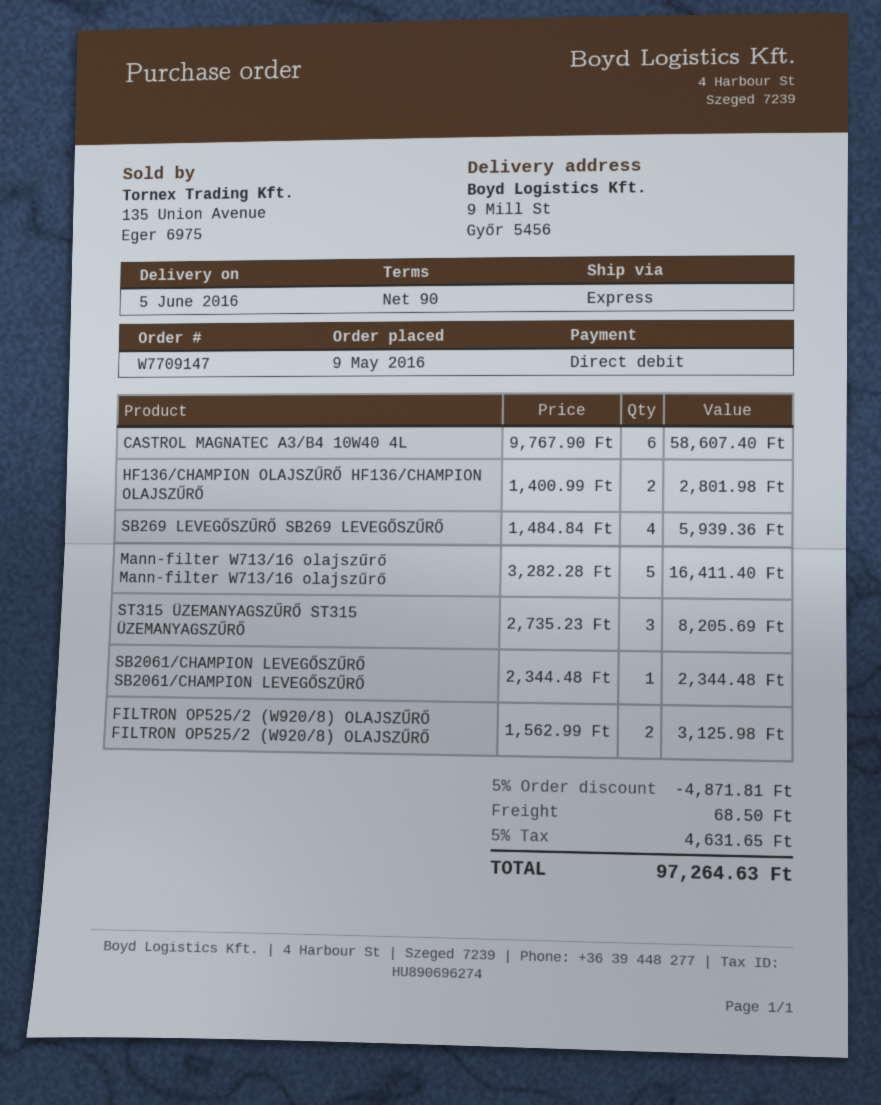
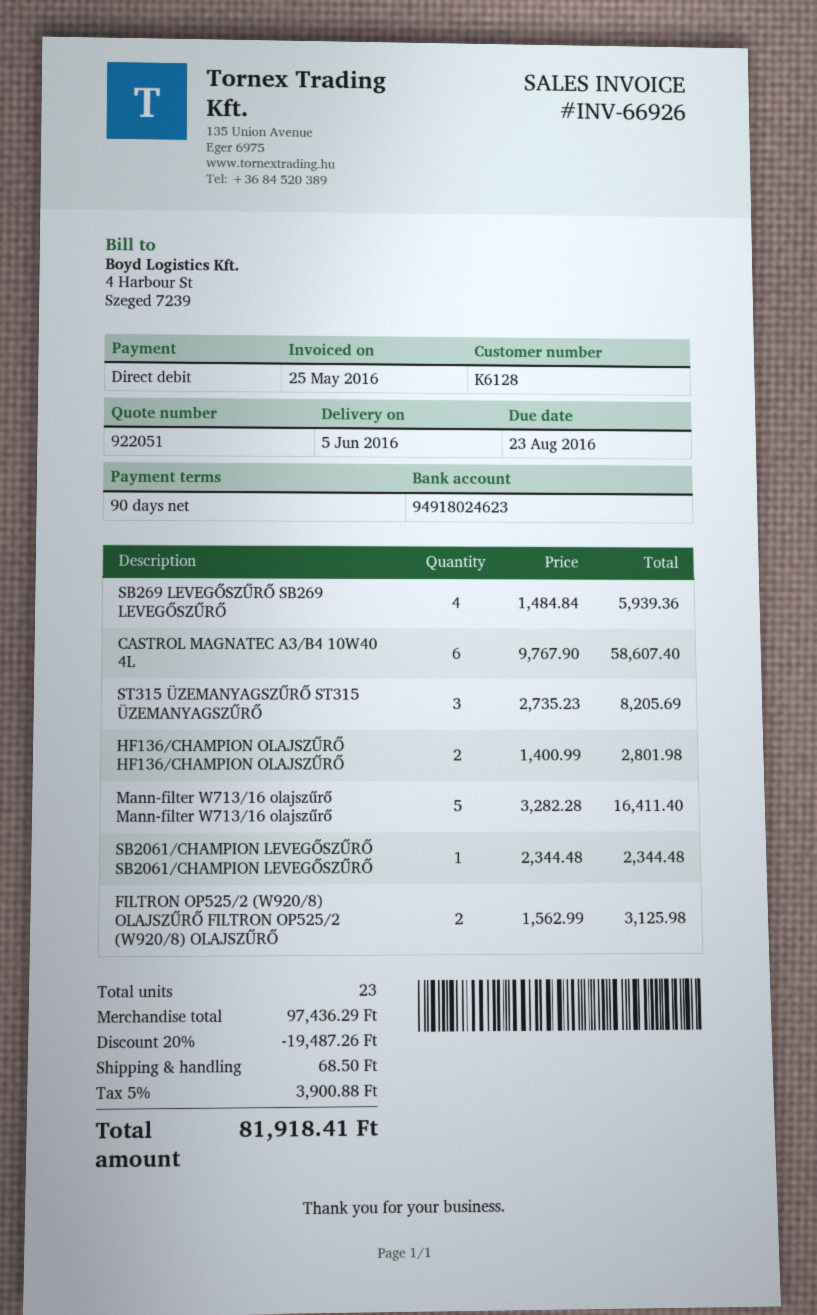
discount: 5% = 4871.81 -> 20% = 19487.26
tax: 5% = 4631.65 -> 5% = 3900.88
total: 97264.63 -> 81918.41

